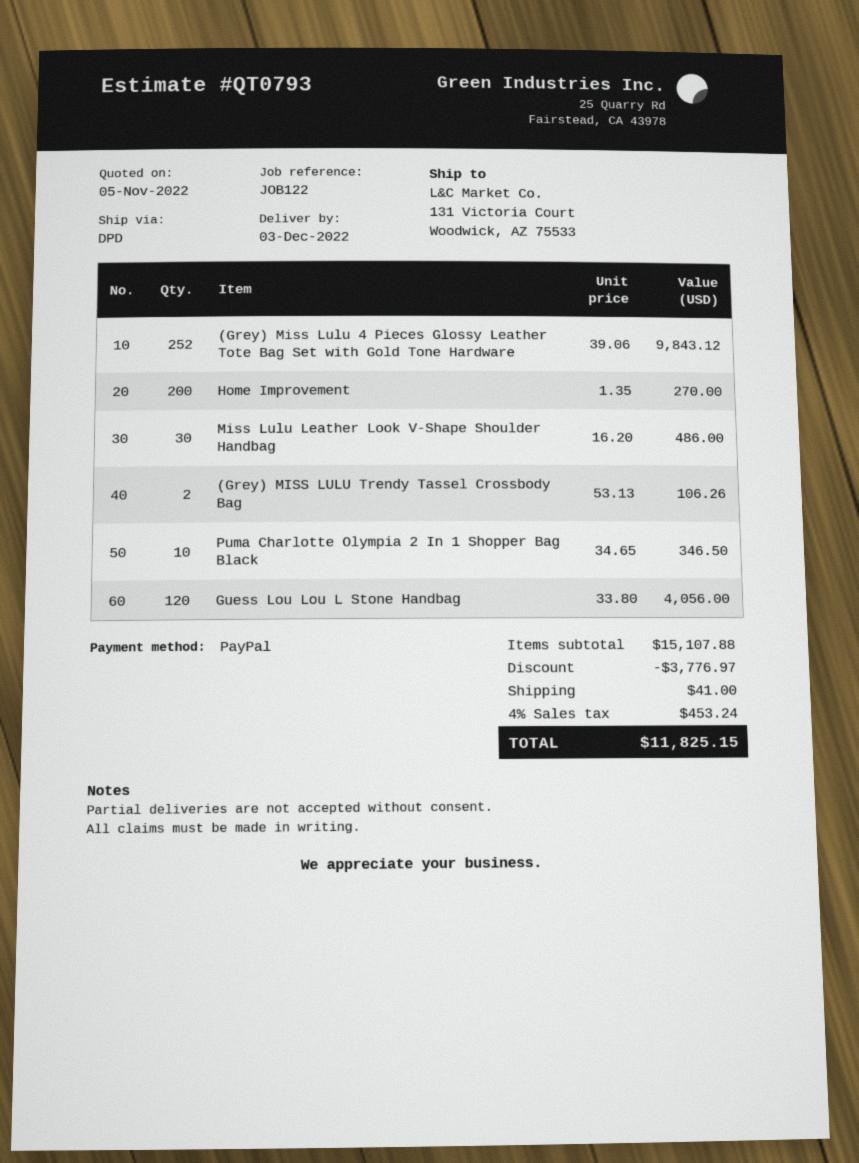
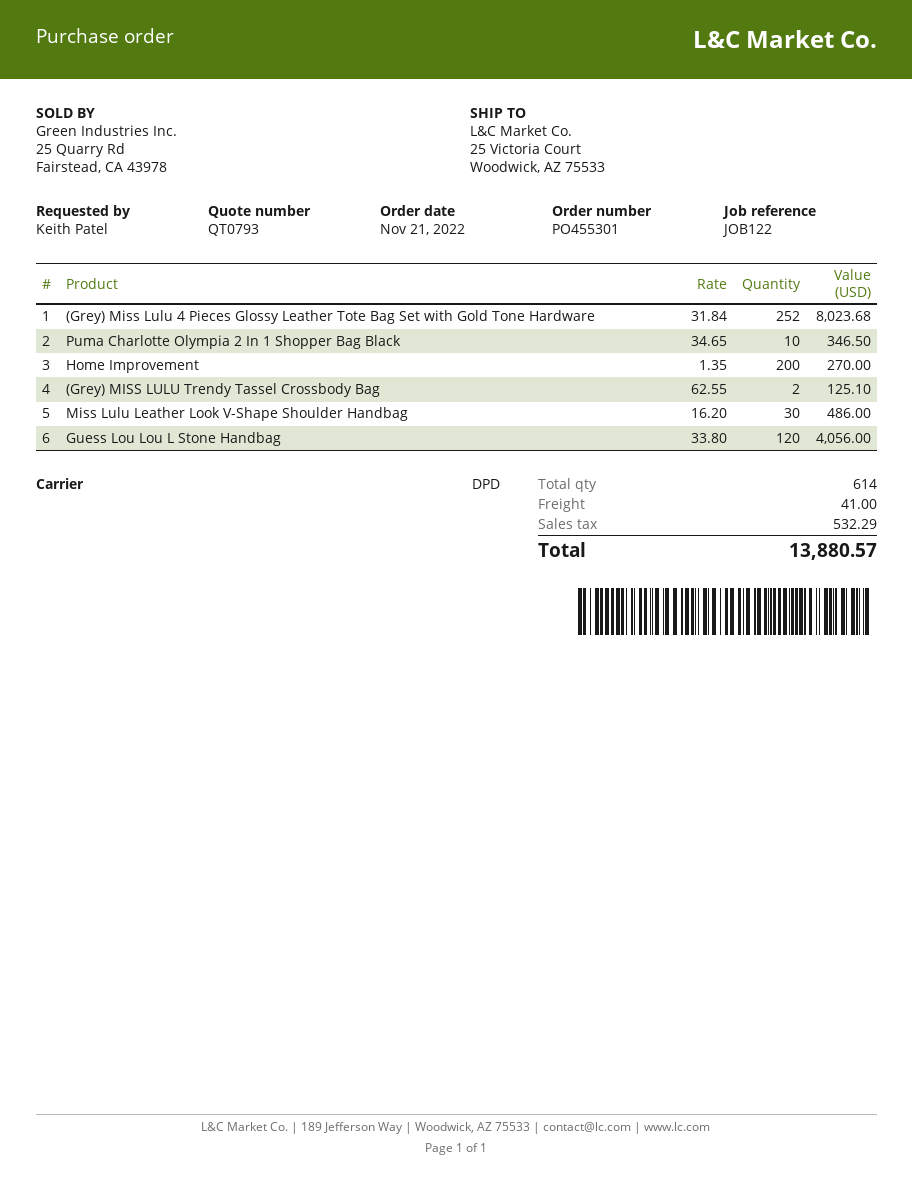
ship to: 131 Victoria Court, Woodwick, AZ 75533 -> 25 Victoria Court, Woodwick, AZ 75533
(Grey) Miss Lulu 4 Pieces Glossy Leather Tote Bag Set with Gold Tone Hardware: 252 x 39.06 = 9843.12 -> 252 x 31.84 = 8023.68
(Grey) MISS LULU Trendy Tassel Crossbody Bag: 2 x 53.13 = 106.26 -> 2 x 62.55 = 125.10
discount: 3776.97 -> none
tax: 453.24 -> 532.29
total: 11825.15 -> 13880.57

